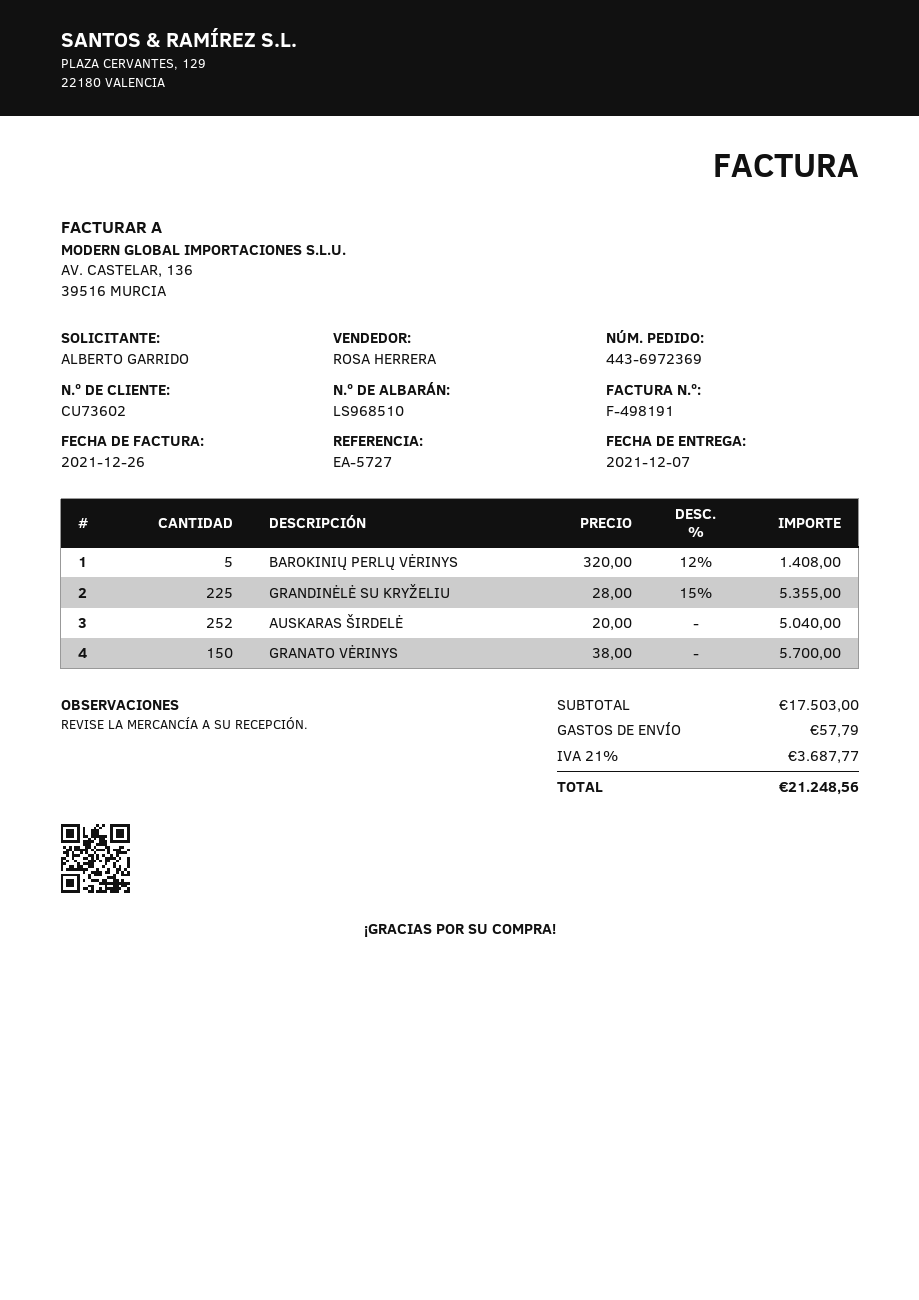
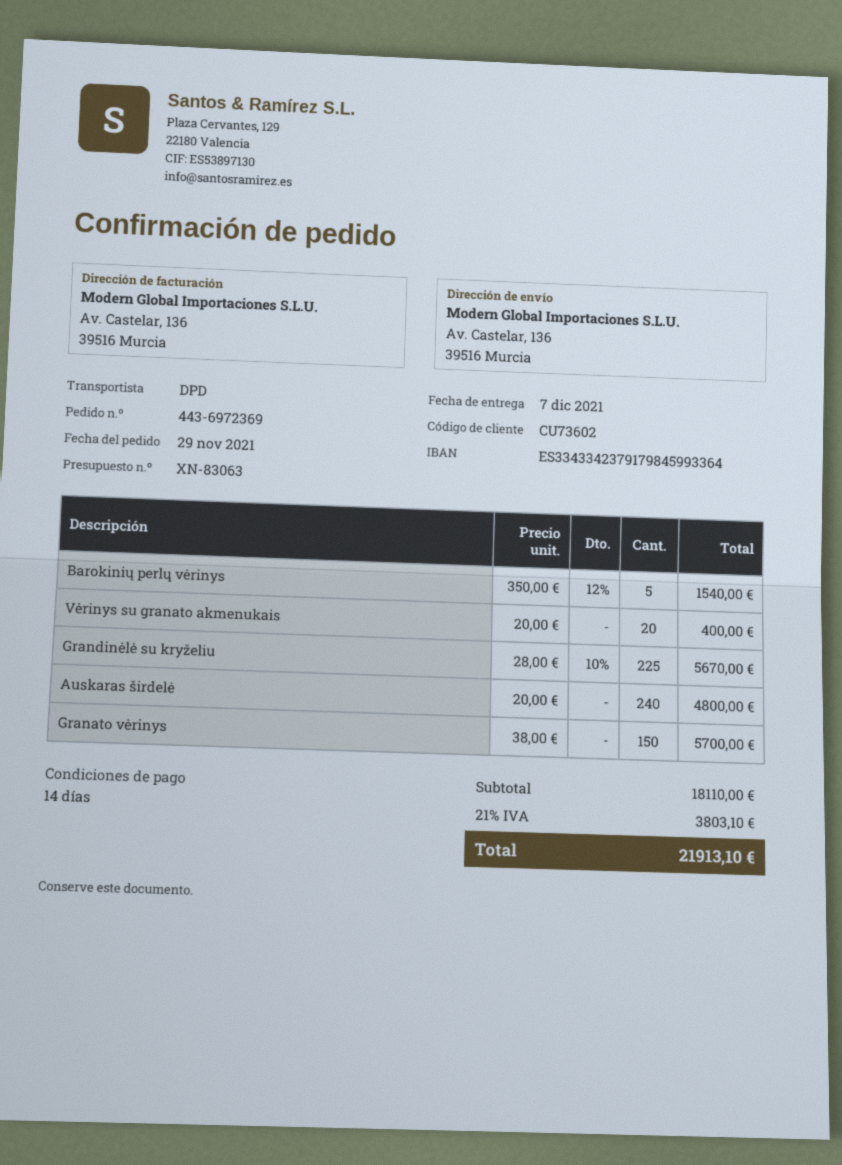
BAROKINIŲ PERLŲ VĖRINYS: 5 x 320.00 - 12% = 1408.00 -> 5 x 350.00 - 12% = 1540.00
GRANDINĖLĖ SU KRYŽELIU: 225 x 28.00 - 15% = 5355.00 -> 225 x 28.00 - 10% = 5670.00
AUSKARAS ŠIRDELĖ: 252 x 20.00 = 5040.00 -> 240 x 20.00 = 4800.00
Vėrinys su granato akmenukais: none -> 20 x 20.00 = 400.00
subtotal: 17503.00 -> 18110.00
shipping: 57.79 -> none
tax: 21% = 3687.77 -> 21% = 3803.10
total: 21248.56 -> 21913.10

